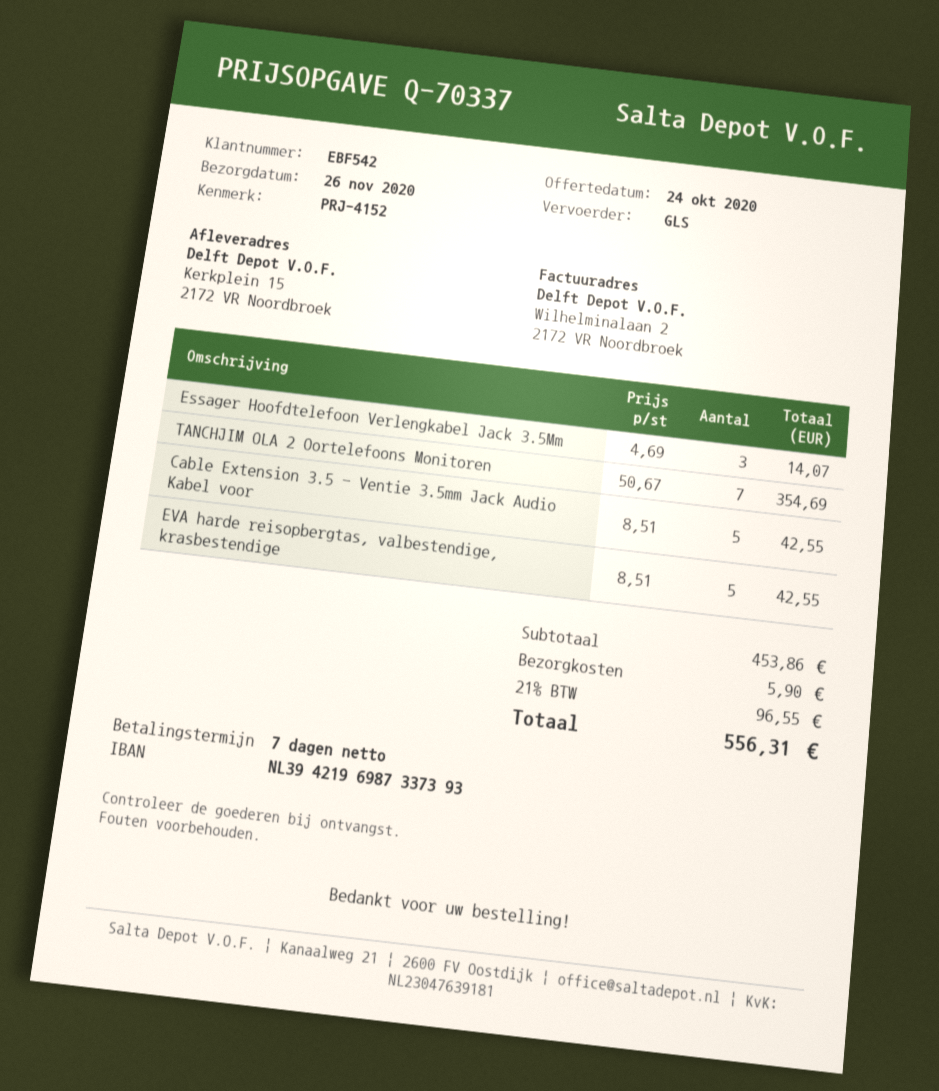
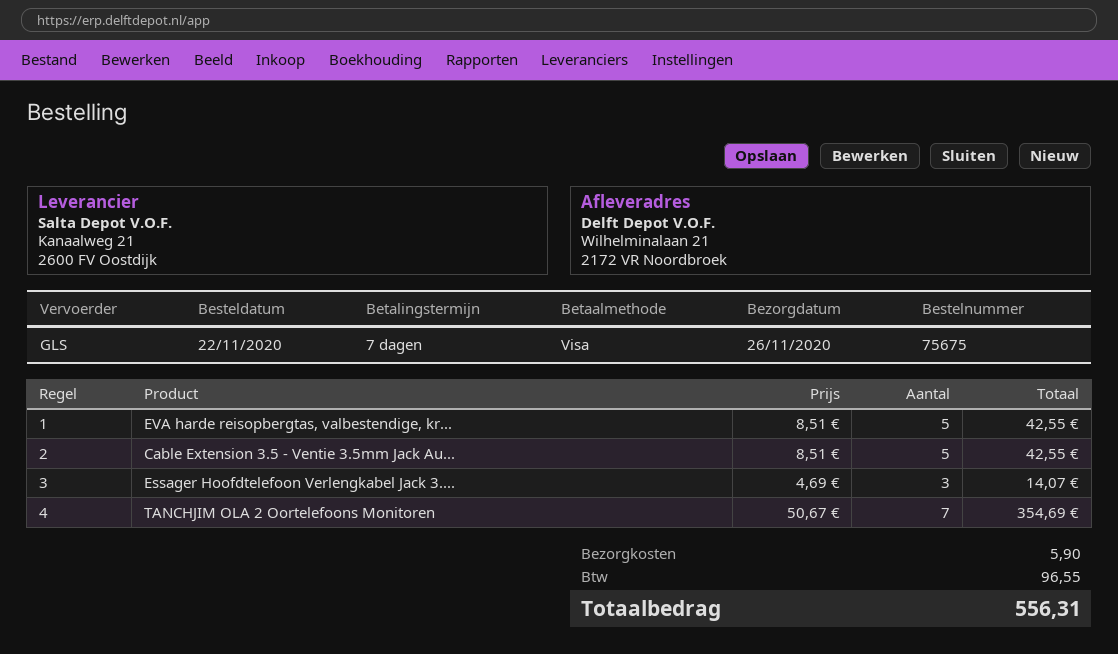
ship to: Kerkplein 15, 2172 VR Noordbroek -> Wilhelminalaan 21, 2172 VR Noordbroek

